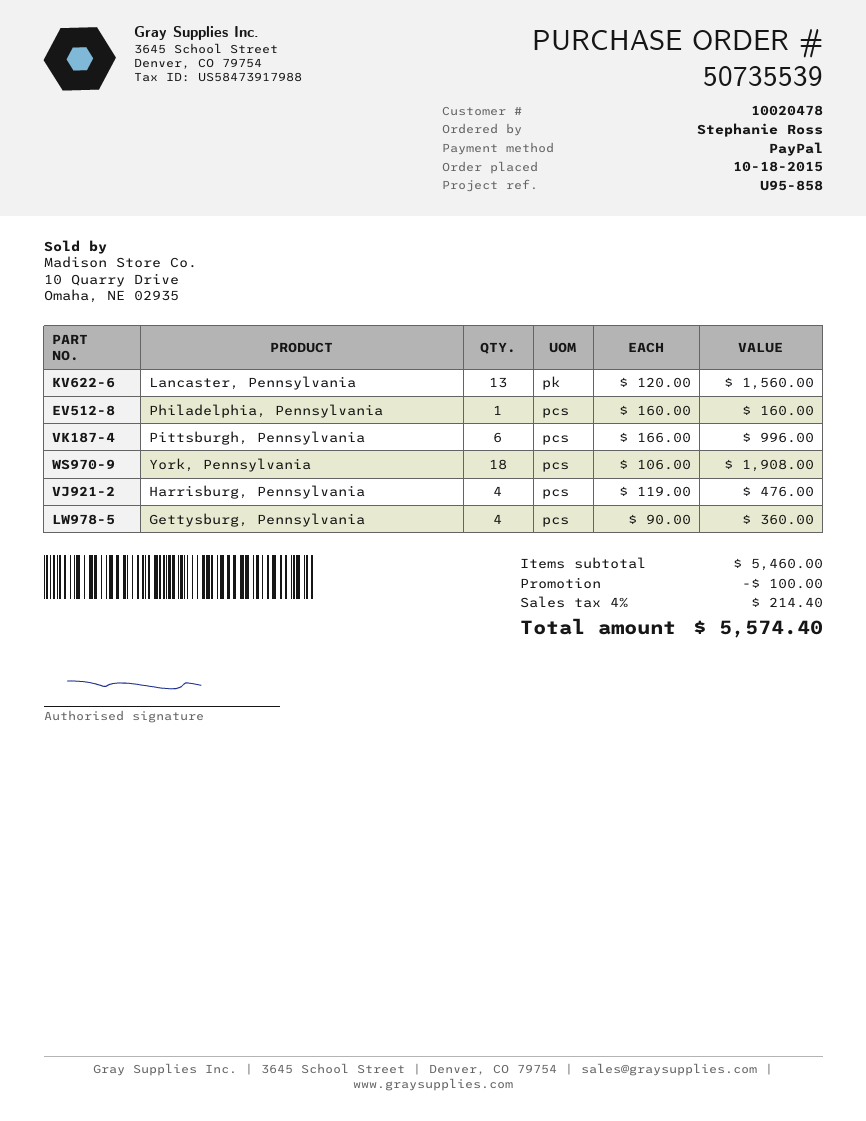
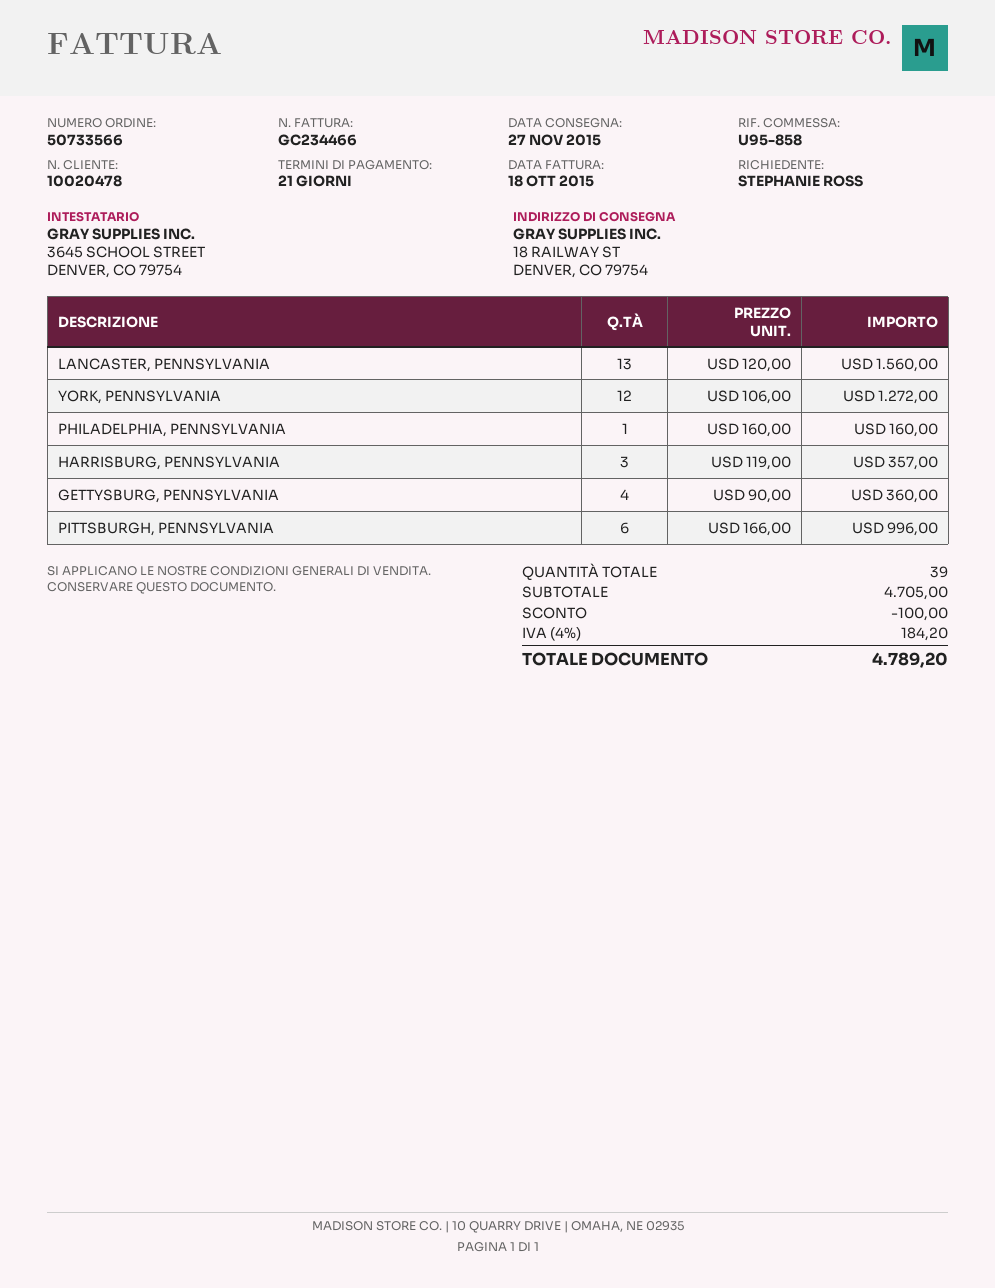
order number: 50735539 -> 50733566
York, Pennsylvania: 18 x 106.00 = 1908.00 -> 12 x 106.00 = 1272.00
Harrisburg, Pennsylvania: 4 x 119.00 = 476.00 -> 3 x 119.00 = 357.00
subtotal: 5460.00 -> 4705.00
tax: 4% = 214.40 -> 4% = 184.20
total: 5574.40 -> 4789.20

